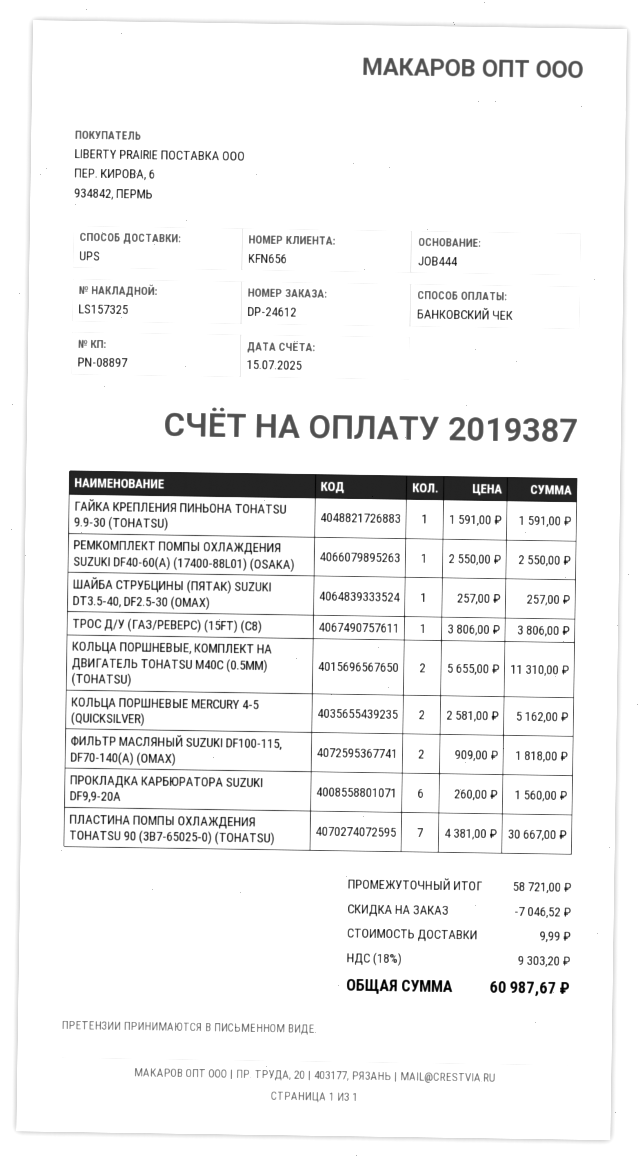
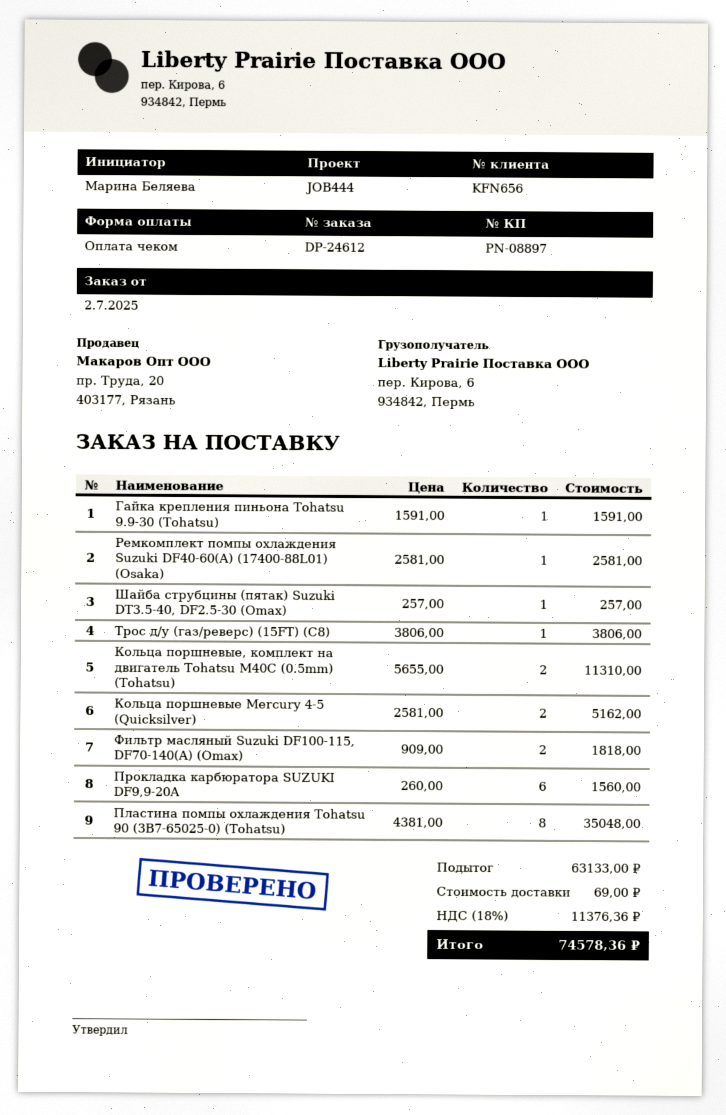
РЕМКОМПЛЕКТ ПОМПЫ ОХЛАЖДЕНИЯ SUZUKI DF40-60(A) (17400-88L01) (OSAKA): 1 x 2550.00 = 2550.00 -> 1 x 2581.00 = 2581.00
ПЛАСТИНА ПОМПЫ ОХЛАЖДЕНИЯ TOHATSU 90 (3B7-65025-0) (TOHATSU): 7 x 4381.00 = 30667.00 -> 8 x 4381.00 = 35048.00
subtotal: 58721.00 -> 63133.00
discount: 7046.52 -> none
shipping: 9.99 -> 69.00
tax: 18% = 9303.20 -> 18% = 11376.36
total: 60987.67 -> 74578.36

